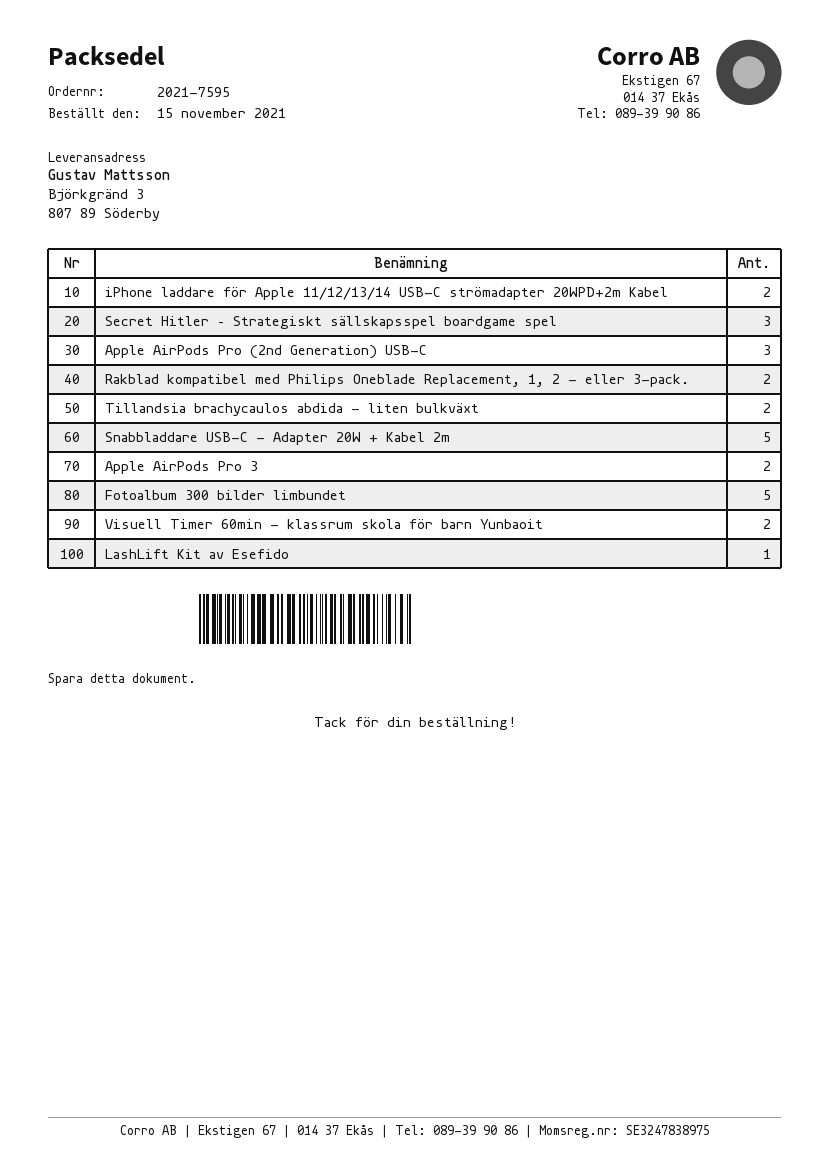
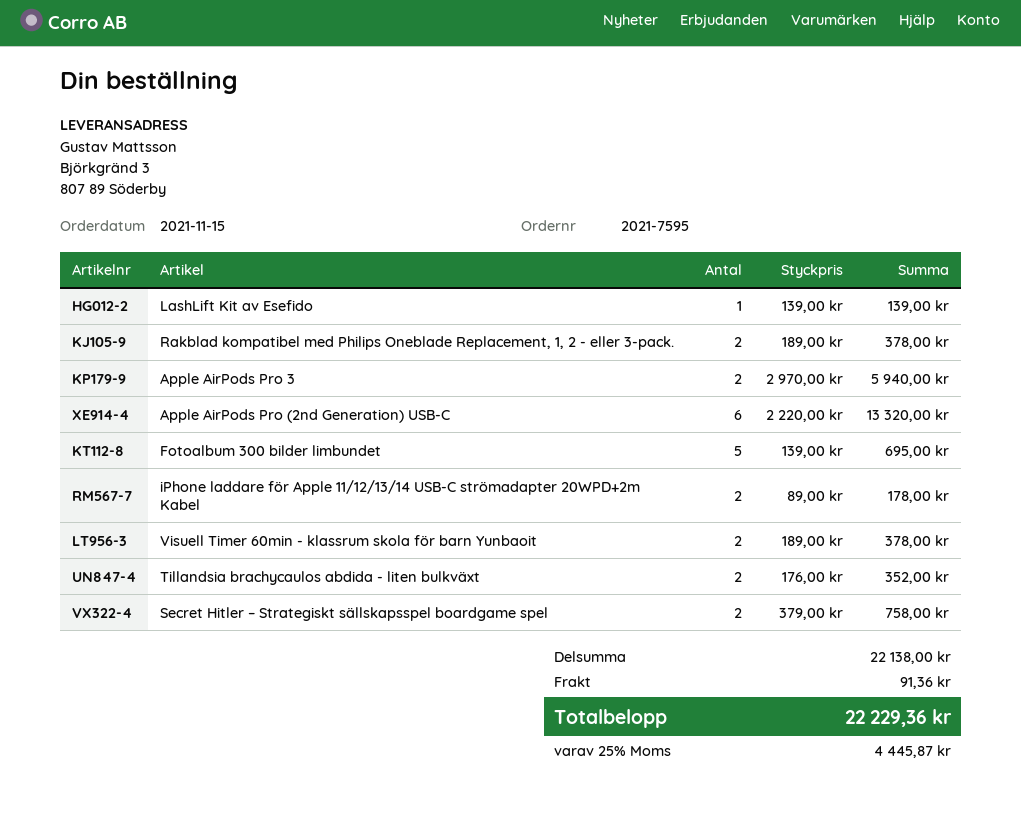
Secret Hitler – Strategiskt sällskapsspel boardgame spel: 3 -> 2
Apple AirPods Pro (2nd Generation) USB-C: 3 -> 6
Snabbladdare USB-C - Adapter 20W + Kabel 2m: 5 -> none

